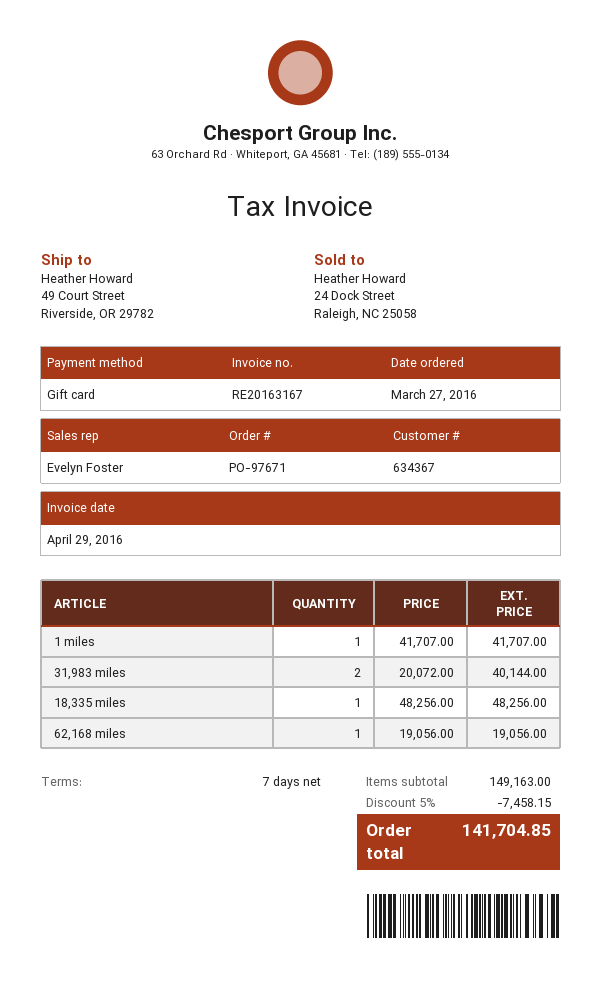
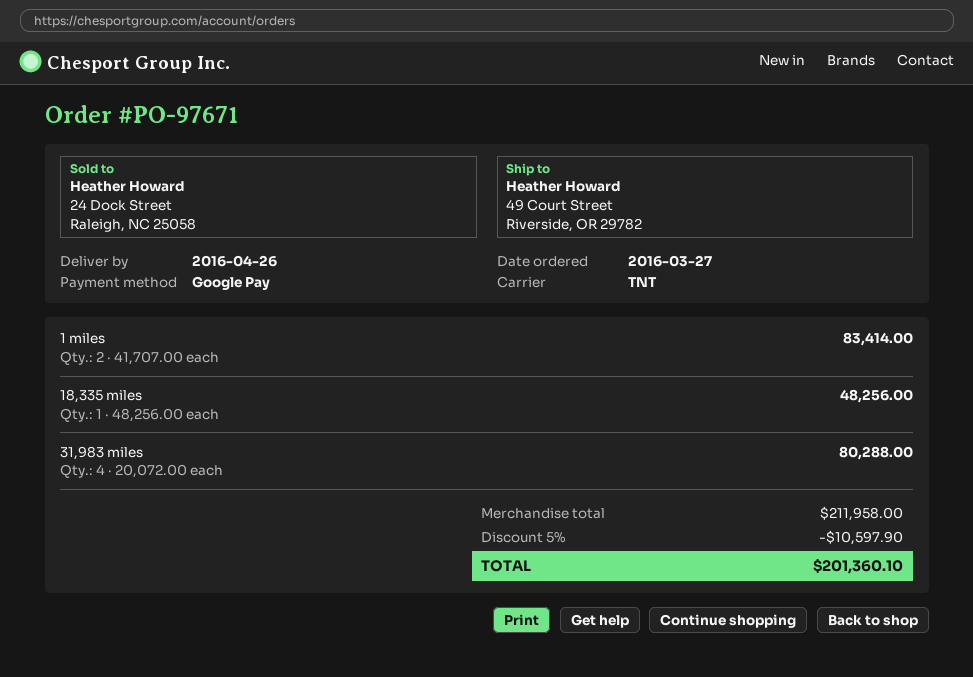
payment method: gift card -> Google Pay
1 miles: 1 x 41707.00 = 41707.00 -> 2 x 41707.00 = 83414.00
31,983 miles: 2 x 20072.00 = 40144.00 -> 4 x 20072.00 = 80288.00
62,168 miles: 1 x 19056.00 = 19056.00 -> none
subtotal: 149163.00 -> 211958.00
discount: 5% = 7458.15 -> 5% = 10597.90
total: 141704.85 -> 201360.10

